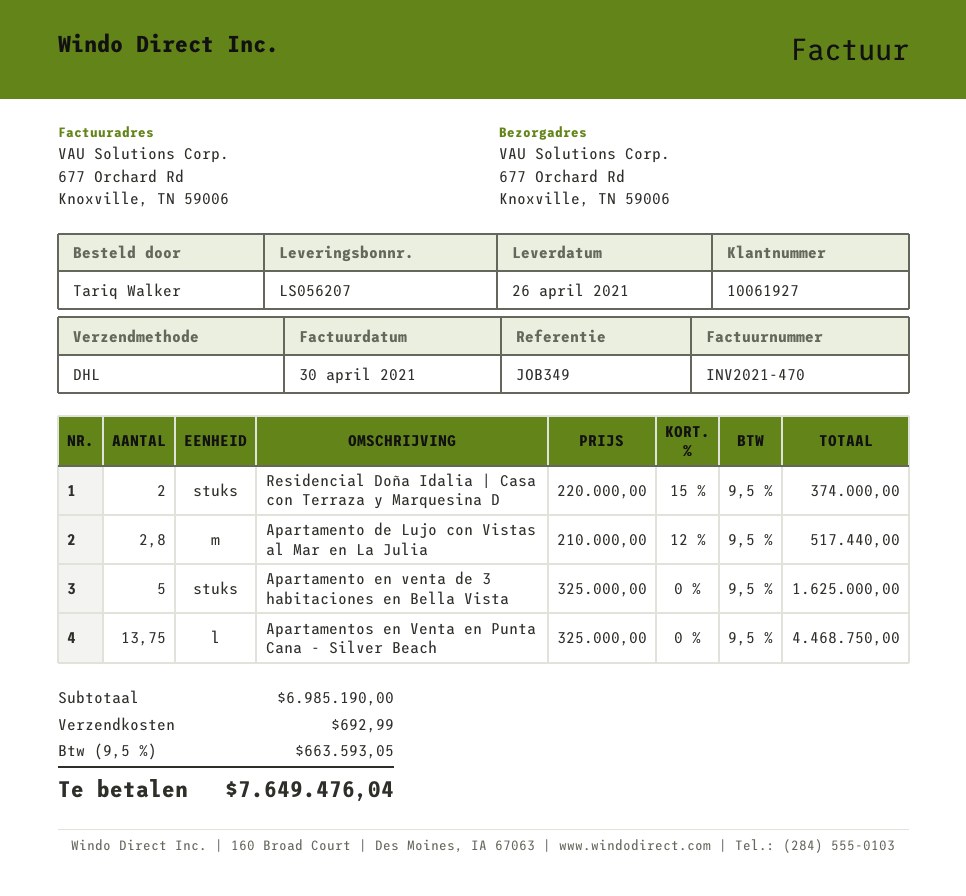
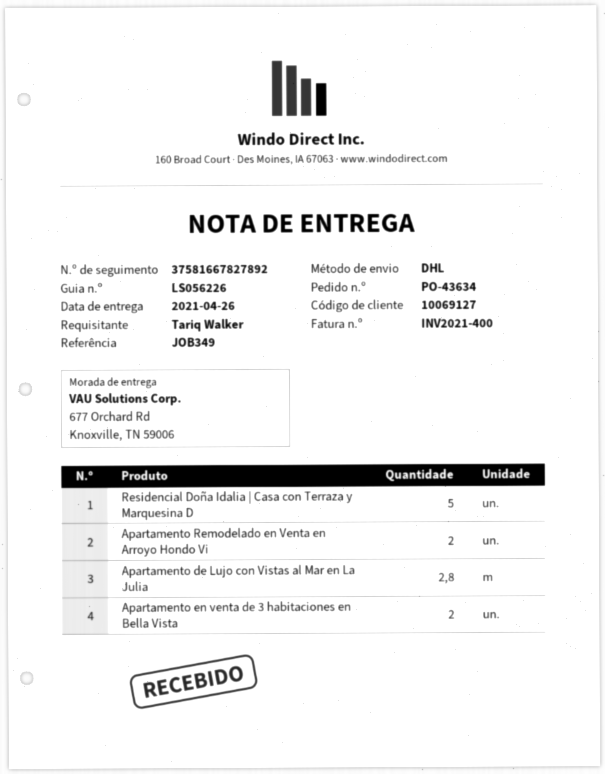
delivery note number: LS056207 -> LS056226
invoice number: INV2021-470 -> INV2021-400
customer number: 10061927 -> 10069127
Residencial Doña Idalia | Casa con Terraza y Marquesina D: 2 -> 5
Apartamento en venta de 3 habitaciones en Bella Vista: 5 -> 2
Apartamentos en Venta en Punta Cana - Silver Beach: 13.75 -> none
Apartamento Remodelado en Venta en Arroyo Hondo Vi: none -> 2

